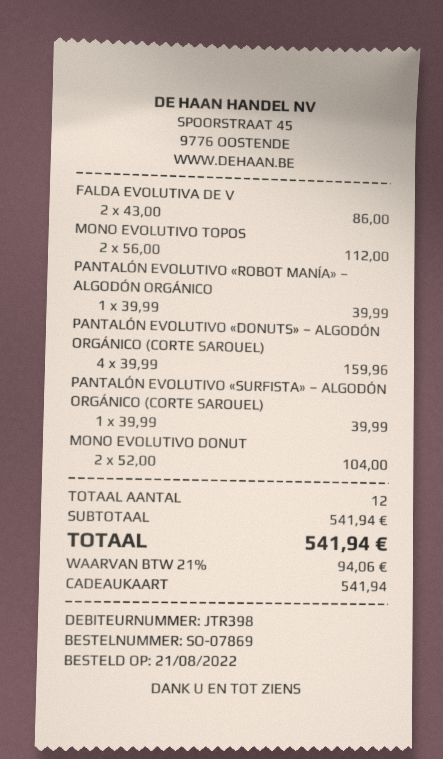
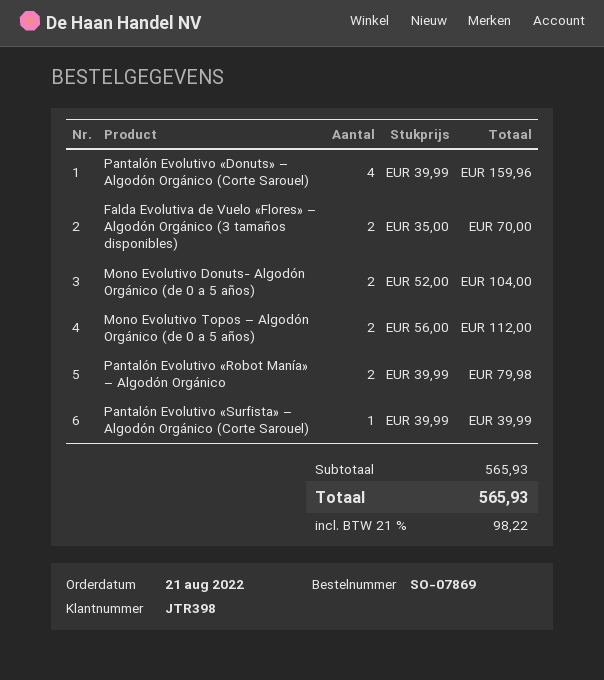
FALDA EVOLUTIVA DE V: 2 x 43.00 = 86.00 -> 2 x 35.00 = 70.00
PANTALÓN EVOLUTIVO «ROBOT MANÍA» – ALGODÓN ORGÁNICO: 1 x 39.99 = 39.99 -> 2 x 39.99 = 79.98
subtotal: 541.94 -> 565.93
tax: 21% = 94.06 -> 21% = 98.22
total: 541.94 -> 565.93

